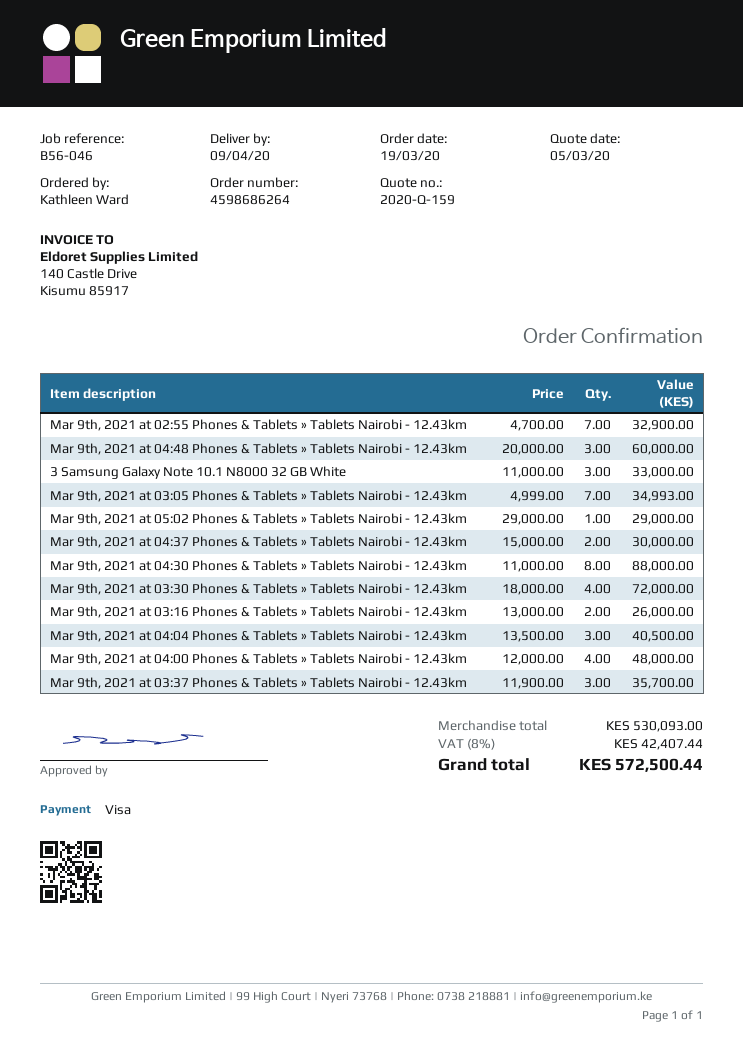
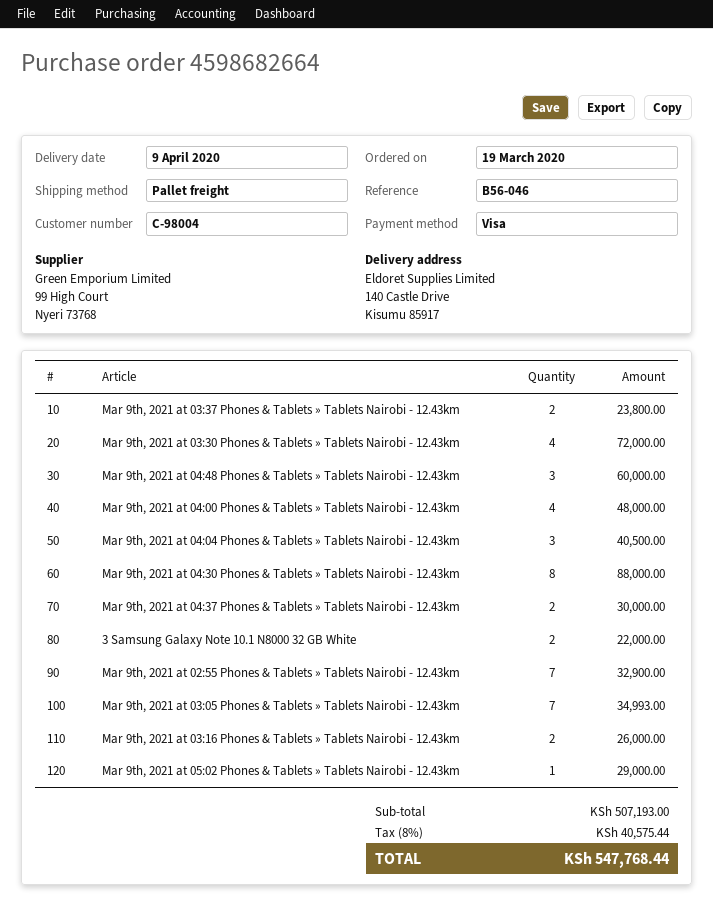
order number: 4598686264 -> 4598682664
3 Samsung Galaxy Note 10.1 N8000 32 GB White: 3 for 33000.00 -> 2 for 22000.00
Mar 9th, 2021 at 03:37 Phones & Tablets » Tablets Nairobi - 12.43km: 3 for 35700.00 -> 2 for 23800.00
subtotal: 530093.00 -> 507193.00
tax: 8% = 42407.44 -> 8% = 40575.44
total: 572500.44 -> 547768.44

